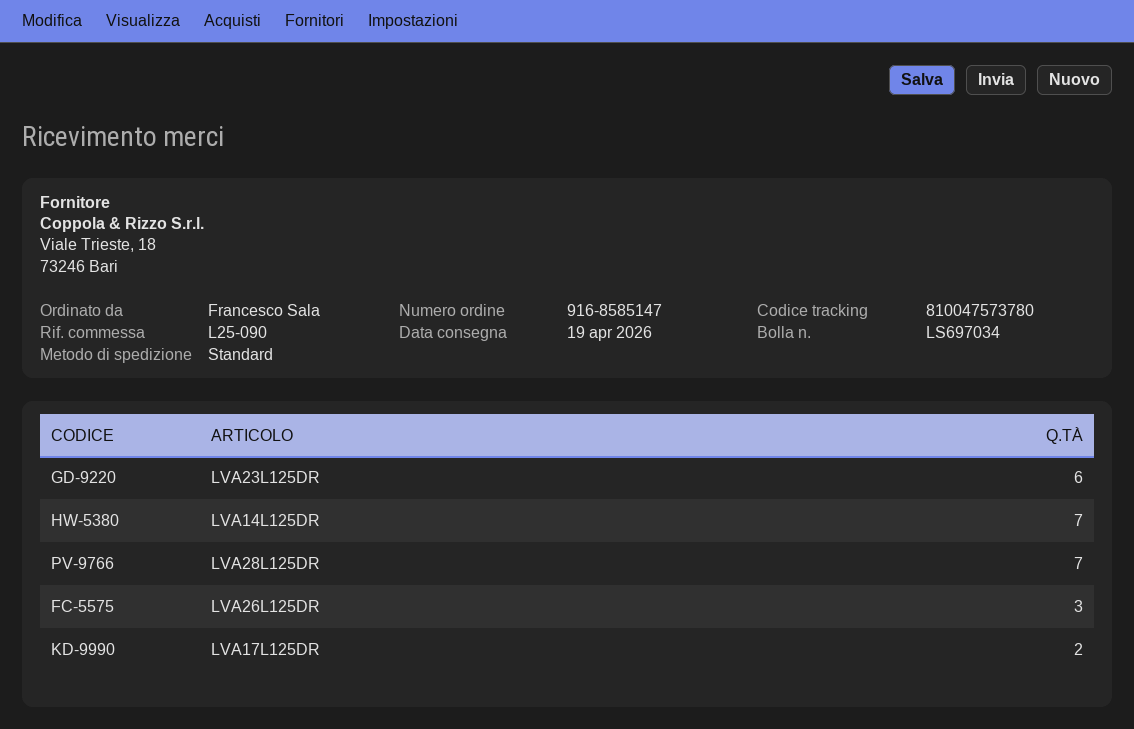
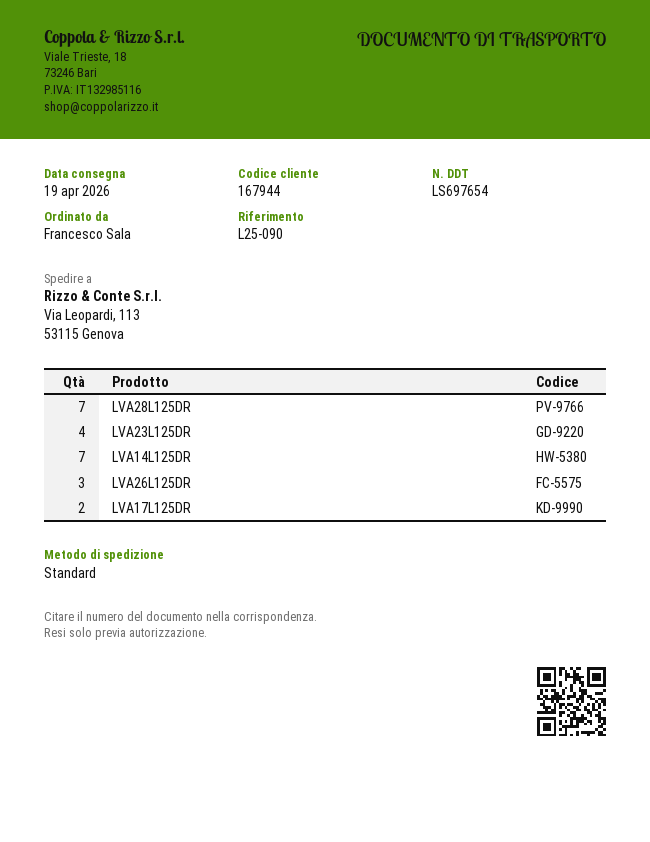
delivery note number: LS697034 -> LS697654
LVA23L125DR: 6 -> 4

